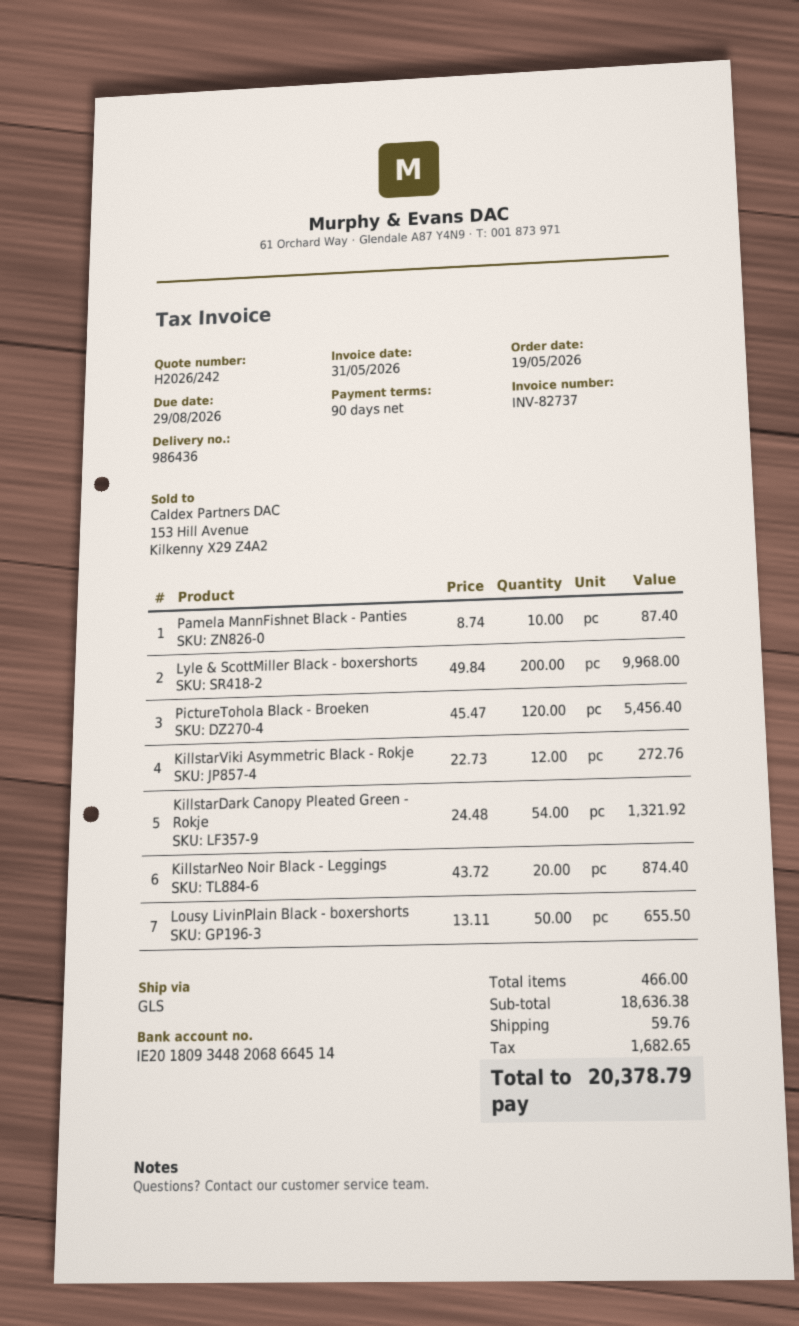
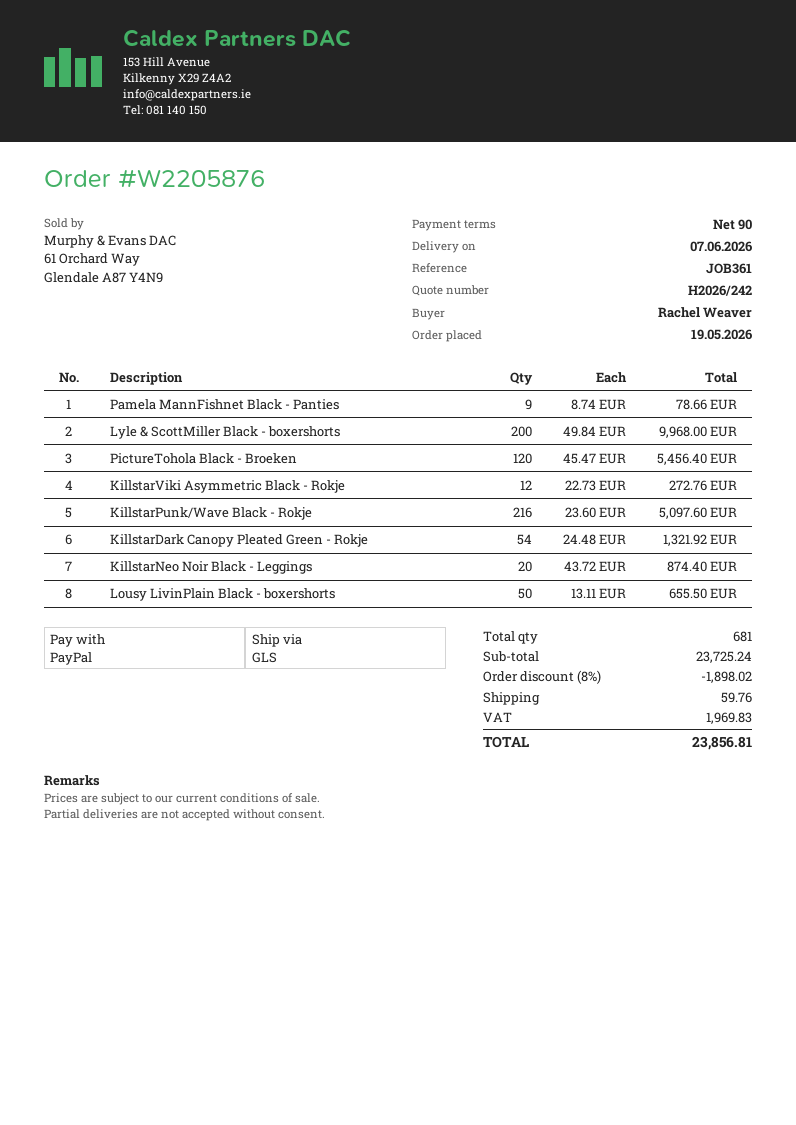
Pamela MannFishnet Black - Panties: 10 x 8.74 = 87.40 -> 9 x 8.74 = 78.66
KillstarPunk/Wave Black - Rokje: none -> 216 x 23.60 = 5097.60
total quantity: 466 -> 681
subtotal: 18636.38 -> 23725.24
discount: none -> 8% = 1898.02
tax: 1682.65 -> 1969.83
total: 20378.79 -> 23856.81

